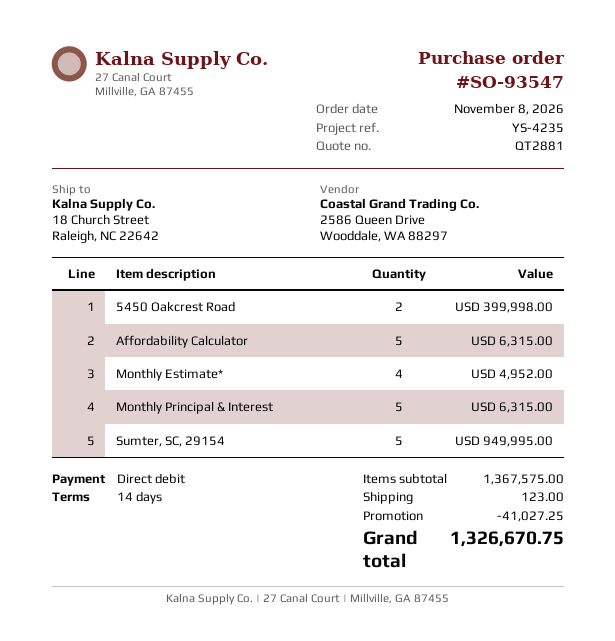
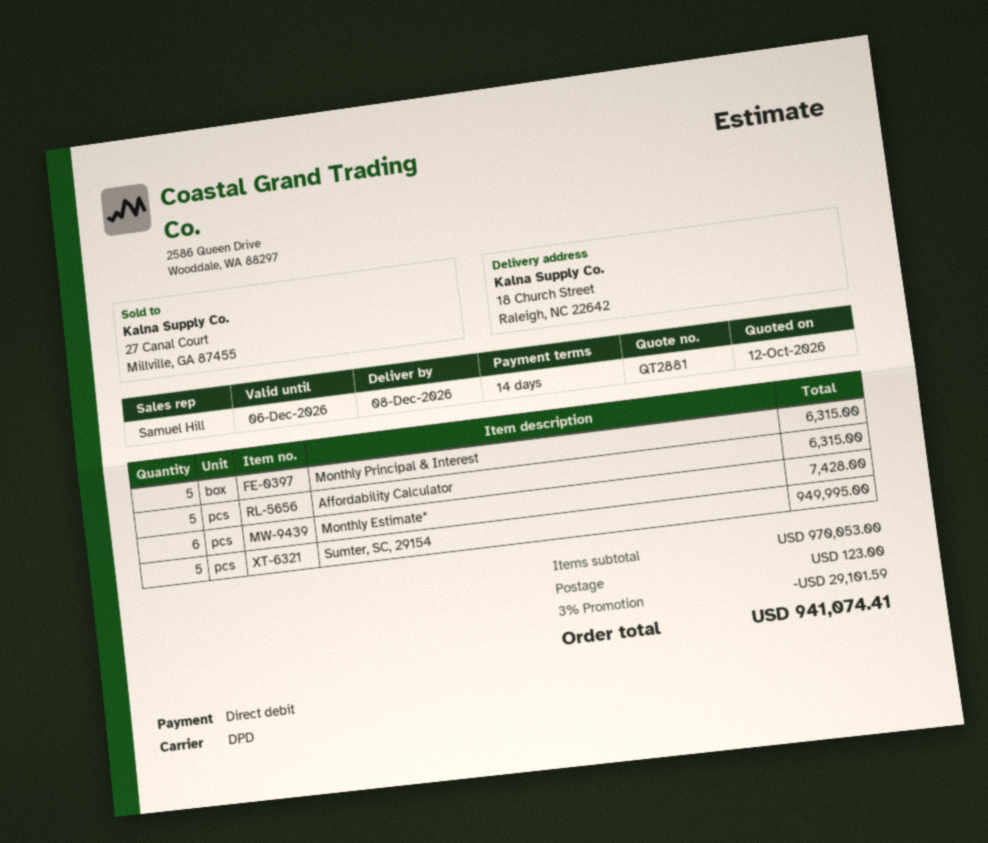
5450 Oakcrest Road: 2 for 399998.00 -> none
Monthly Estimate*: 4 for 4952.00 -> 6 for 7428.00
subtotal: 1367575.00 -> 970053.00
discount: 41027.25 -> 29101.59
total: 1326670.75 -> 941074.41

